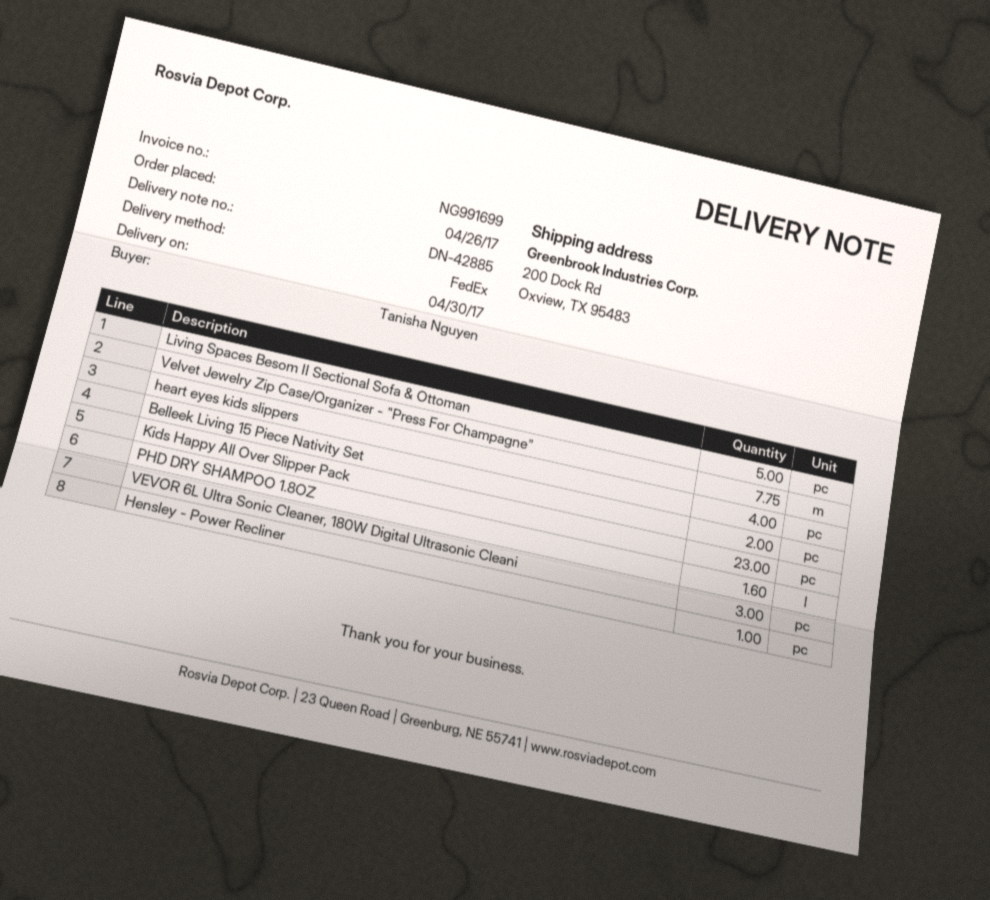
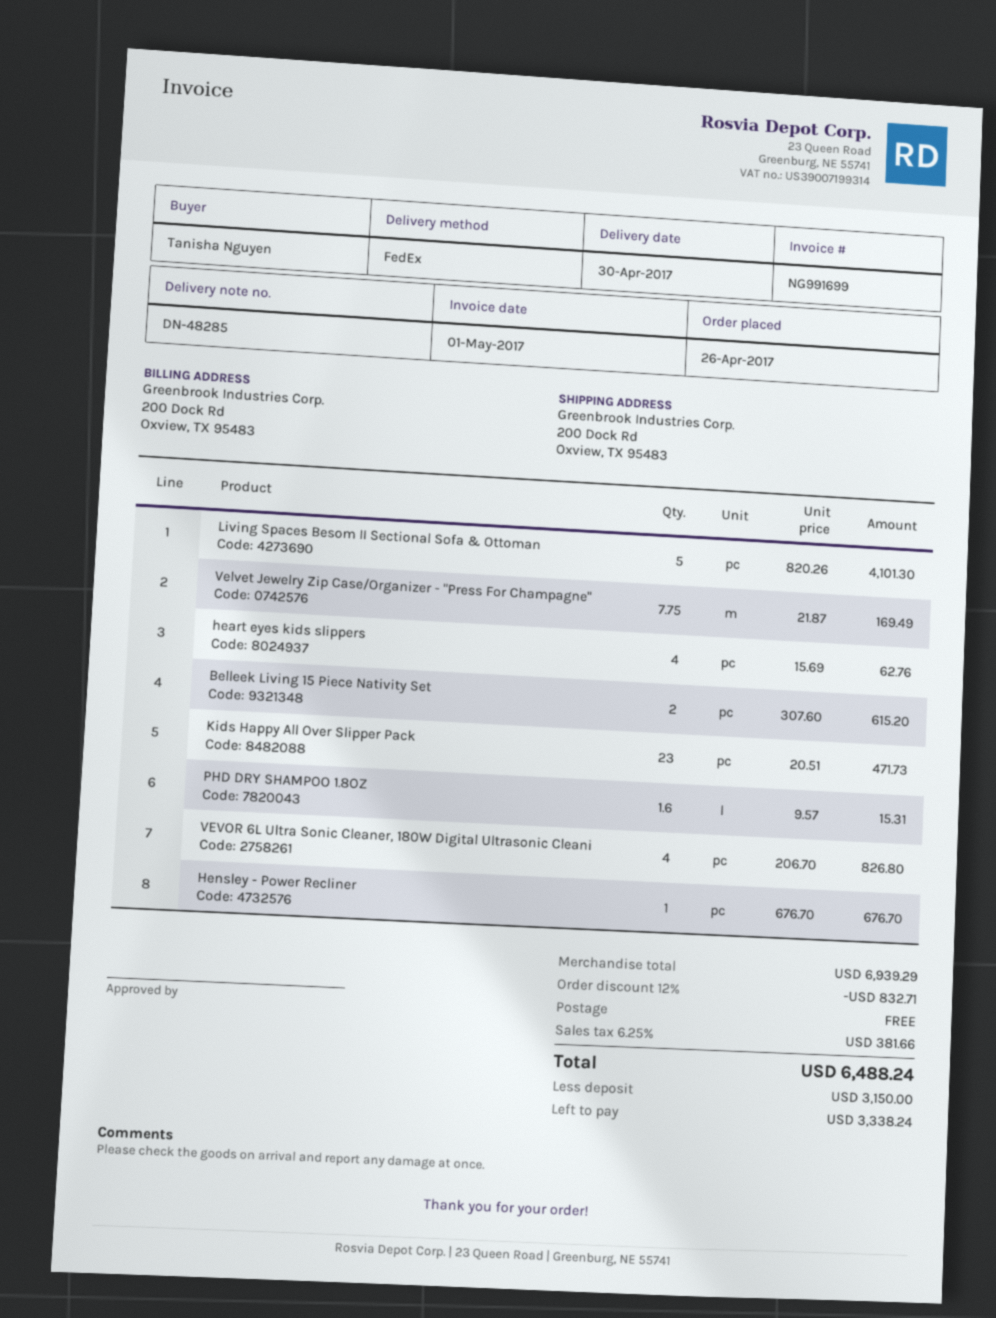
delivery note number: DN-42885 -> DN-48285
VEVOR 6L Ultra Sonic Cleaner, 180W Digital Ultrasonic Cleani: 3 -> 4

